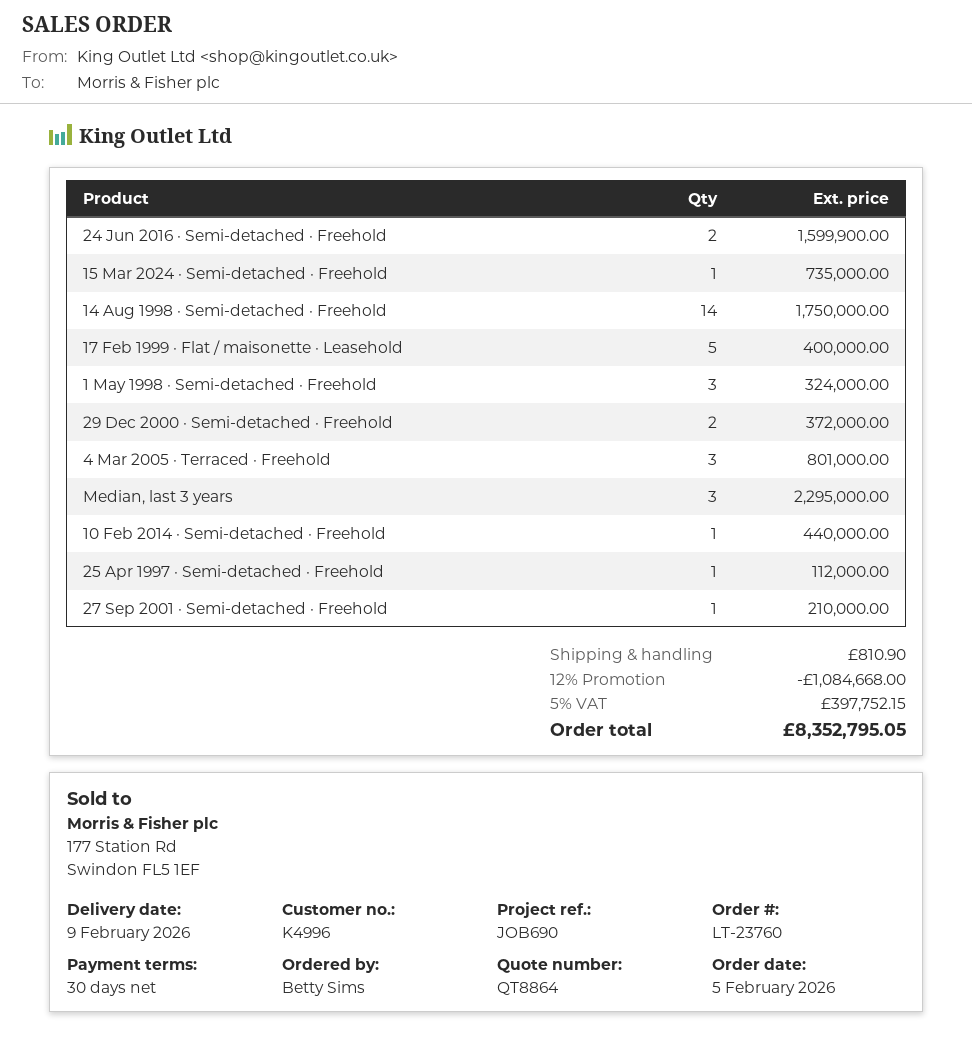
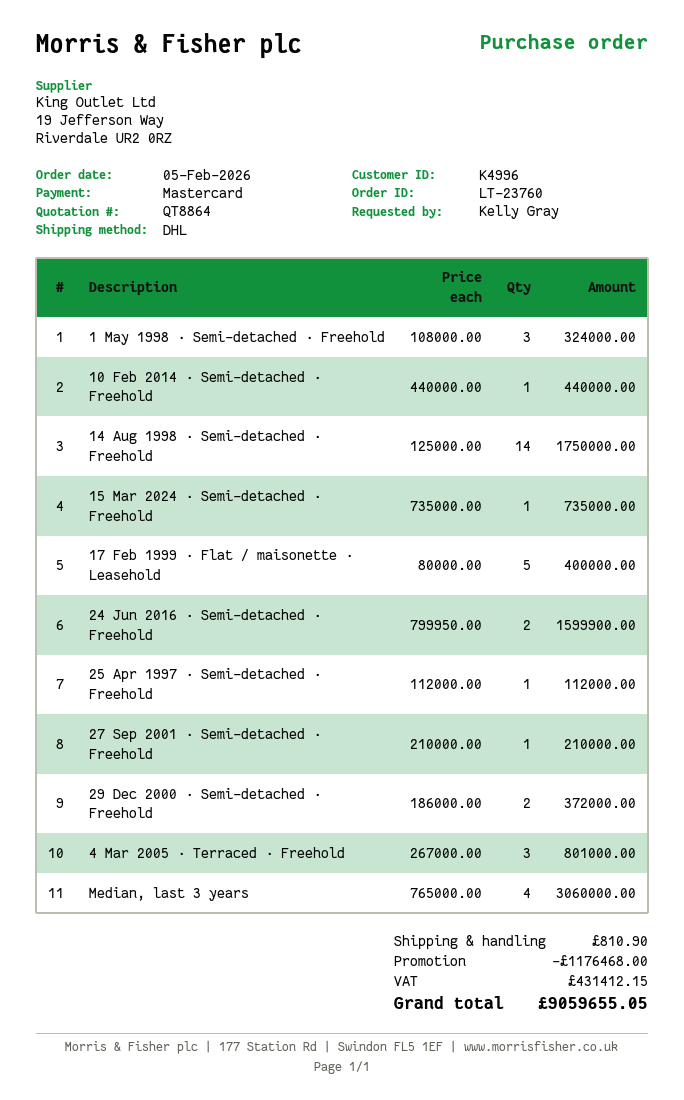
ordered by: Betty Sims -> Kelly Gray
Median, last 3 years: 3 for 2295000.00 -> 4 for 3060000.00
discount: 1084668.00 -> 1176468.00
tax: 397752.15 -> 431412.15
total: 8352795.05 -> 9059655.05

